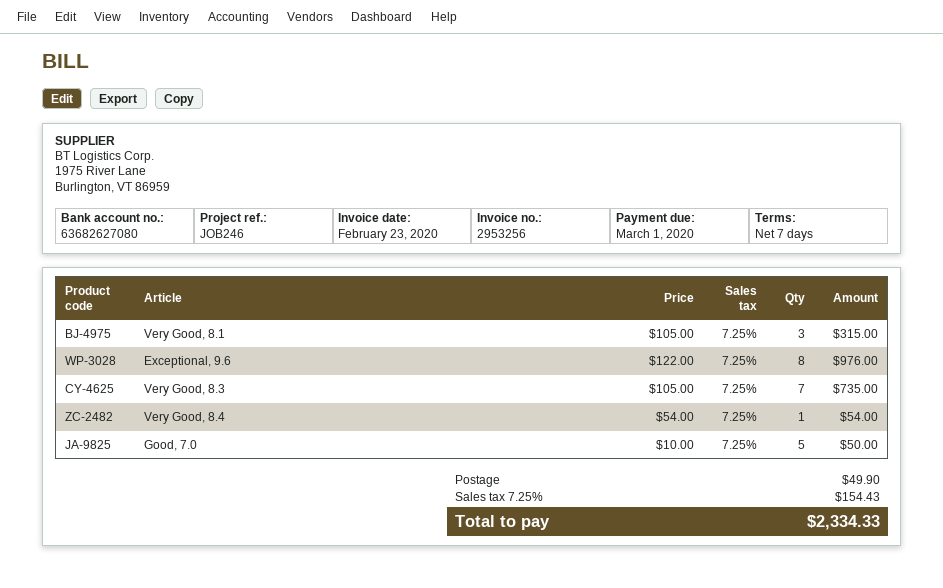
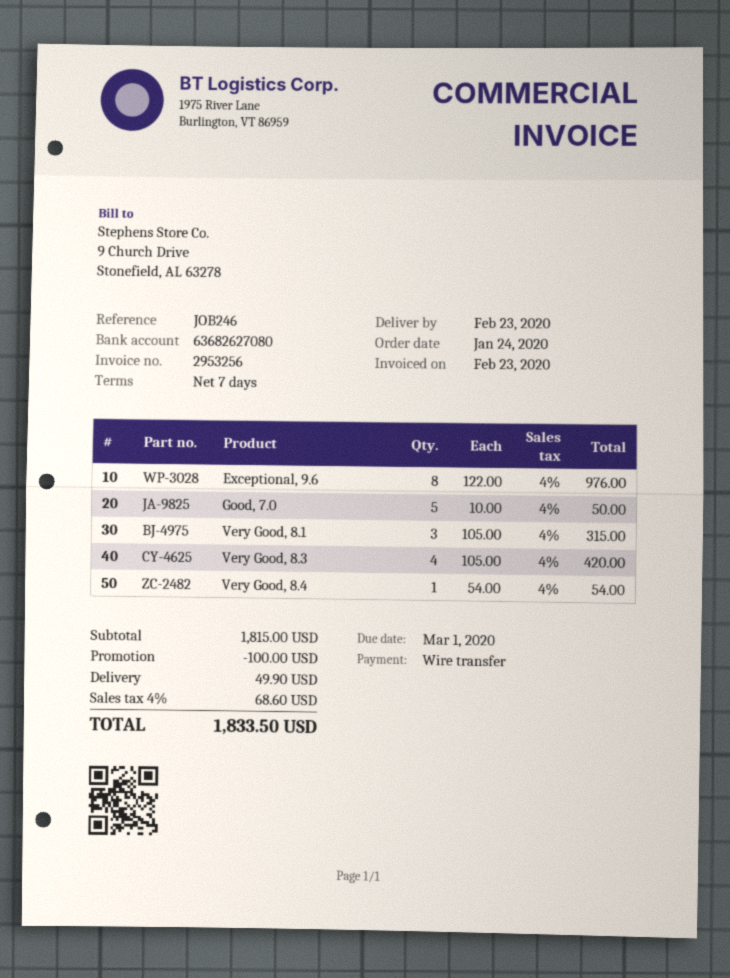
Very Good, 8.3: 7 x 105.00 = 735.00 -> 4 x 105.00 = 420.00
discount: none -> 100.00
tax: 7.25% = 154.43 -> 4% = 68.60
total: 2334.33 -> 1833.50

